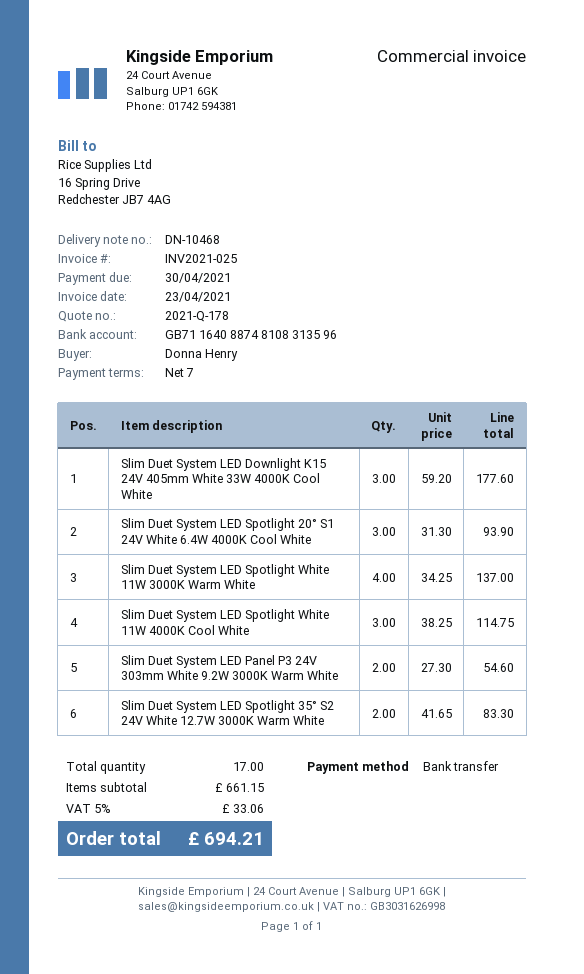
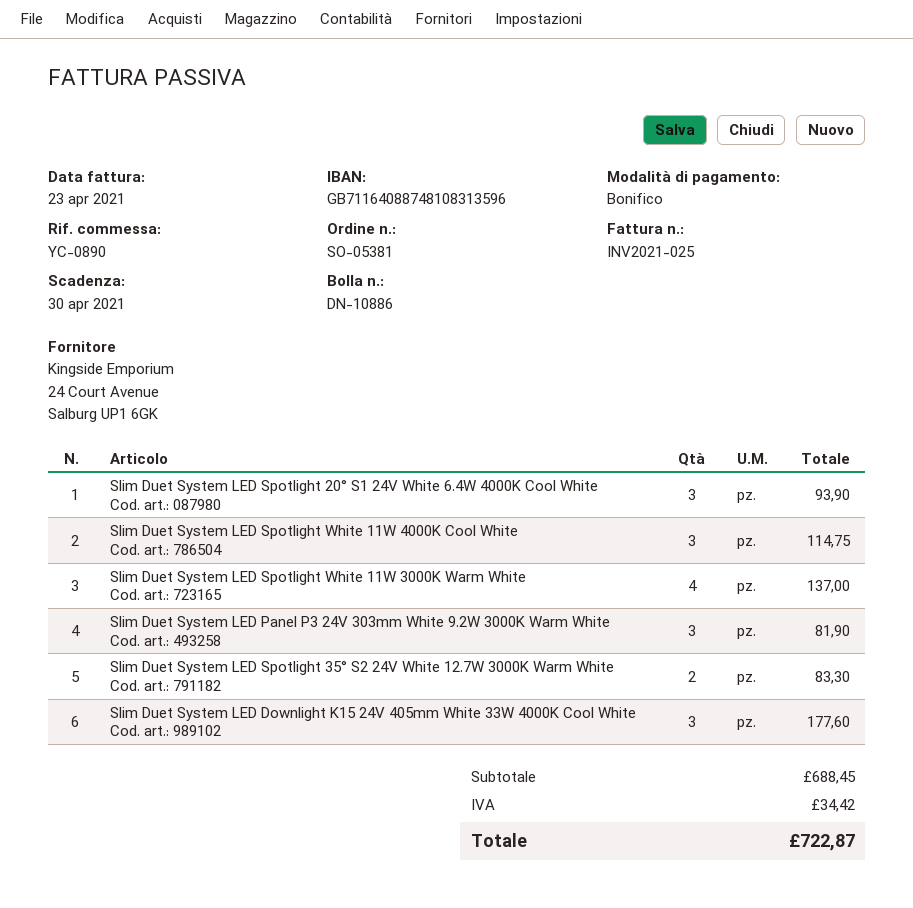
delivery note number: DN-10468 -> DN-10886
Slim Duet System LED Panel P3 24V 303mm White 9.2W 3000K Warm White: 2 for 54.60 -> 3 for 81.90
subtotal: 661.15 -> 688.45
tax: 33.06 -> 34.42
total: 694.21 -> 722.87

